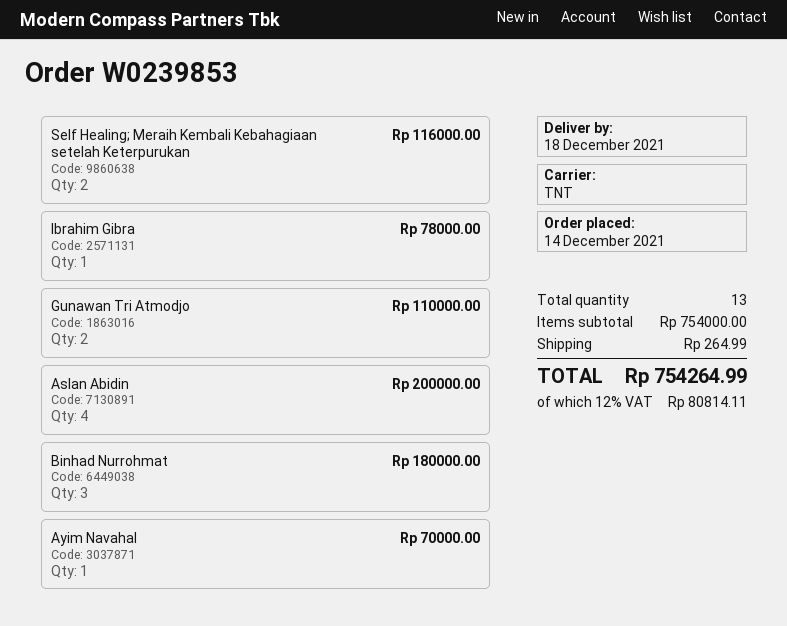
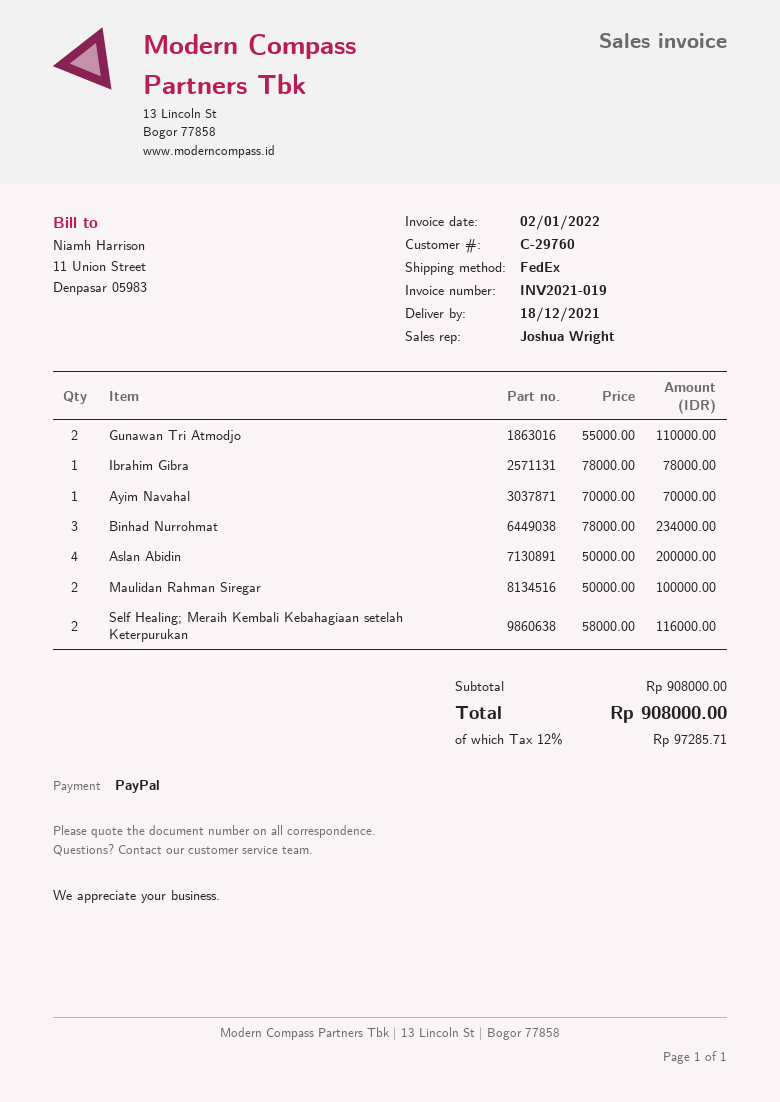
shipping method: TNT -> FedEx
Binhad Nurrohmat: 3 for 180000.00 -> 3 for 234000.00
Maulidan Rahman Siregar: none -> 2 for 100000.00
subtotal: 754000.00 -> 908000.00
shipping: 264.99 -> none
tax: 12% = 80814.11 -> 12% = 97285.71
total: 754264.99 -> 908000.00

